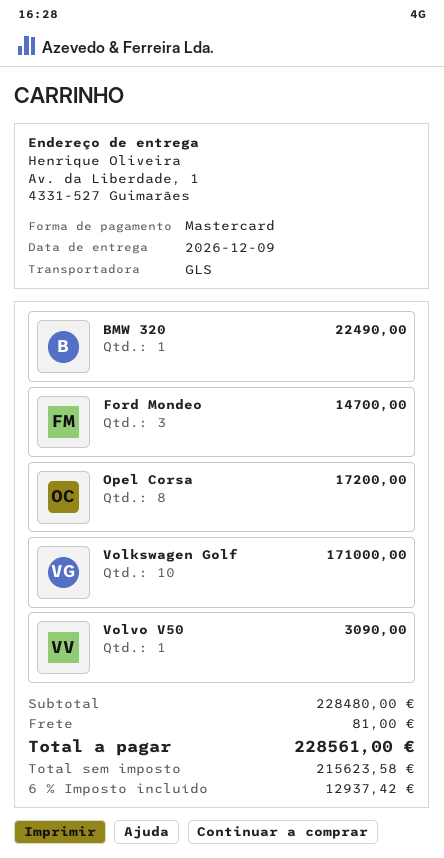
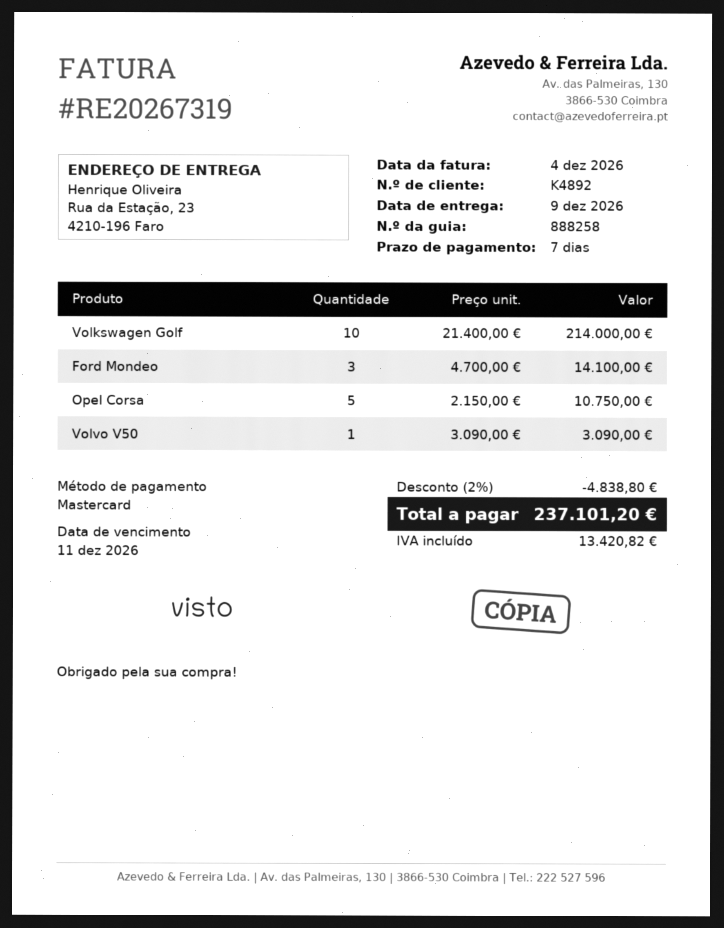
ship to: Av. da Liberdade, 1, 4331-527 Guimarães -> Rua da Estação, 23, 4210-196 Faro
BMW 320: 1 for 22490.00 -> none
Ford Mondeo: 3 for 14700.00 -> 3 for 14100.00
Opel Corsa: 8 for 17200.00 -> 5 for 10750.00
Volkswagen Golf: 10 for 171000.00 -> 10 for 214000.00
discount: none -> 2% = 4838.80
shipping: 81.00 -> none
tax: 12937.42 -> 13420.82
total: 228561.00 -> 237101.20

